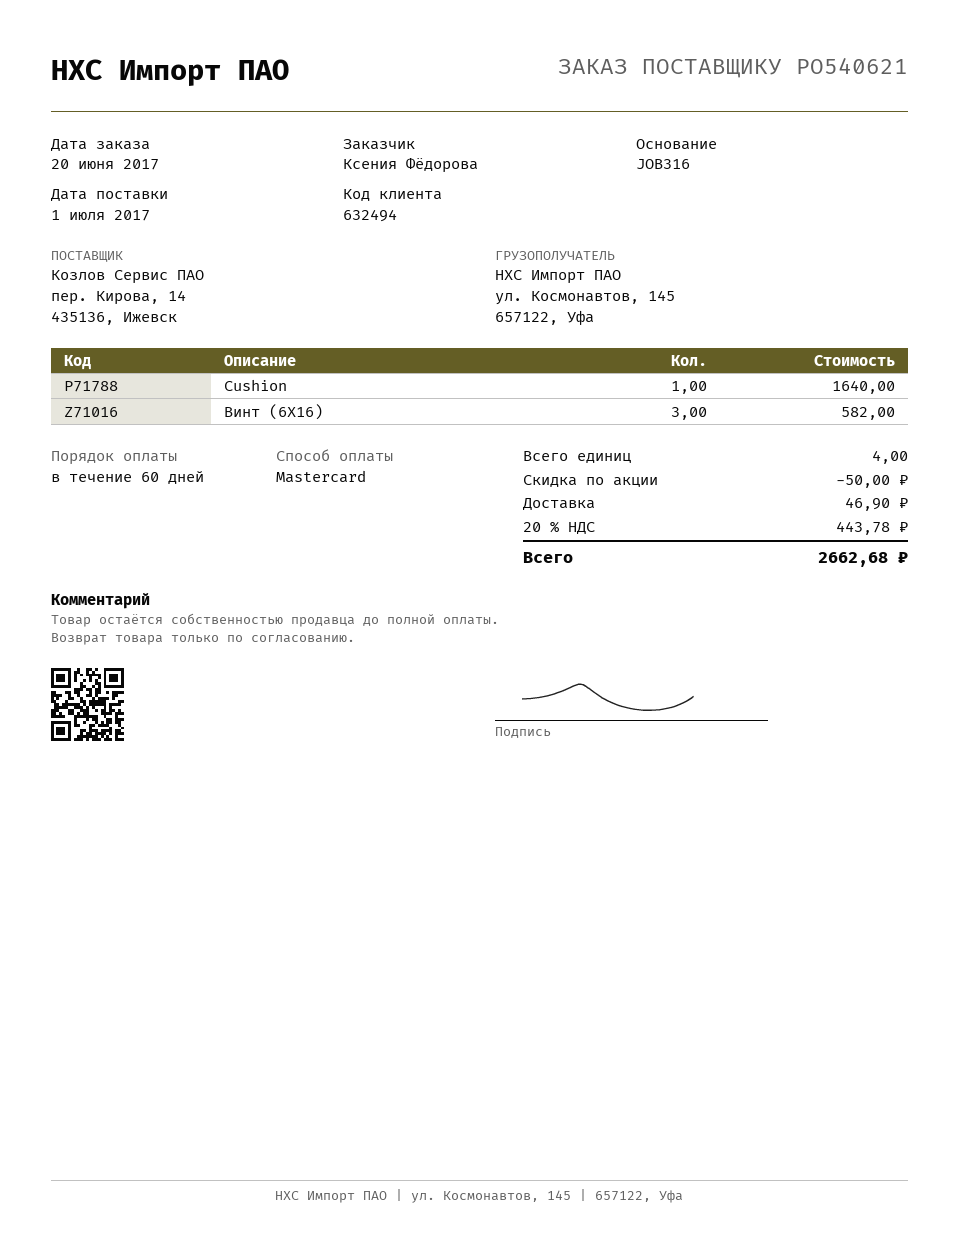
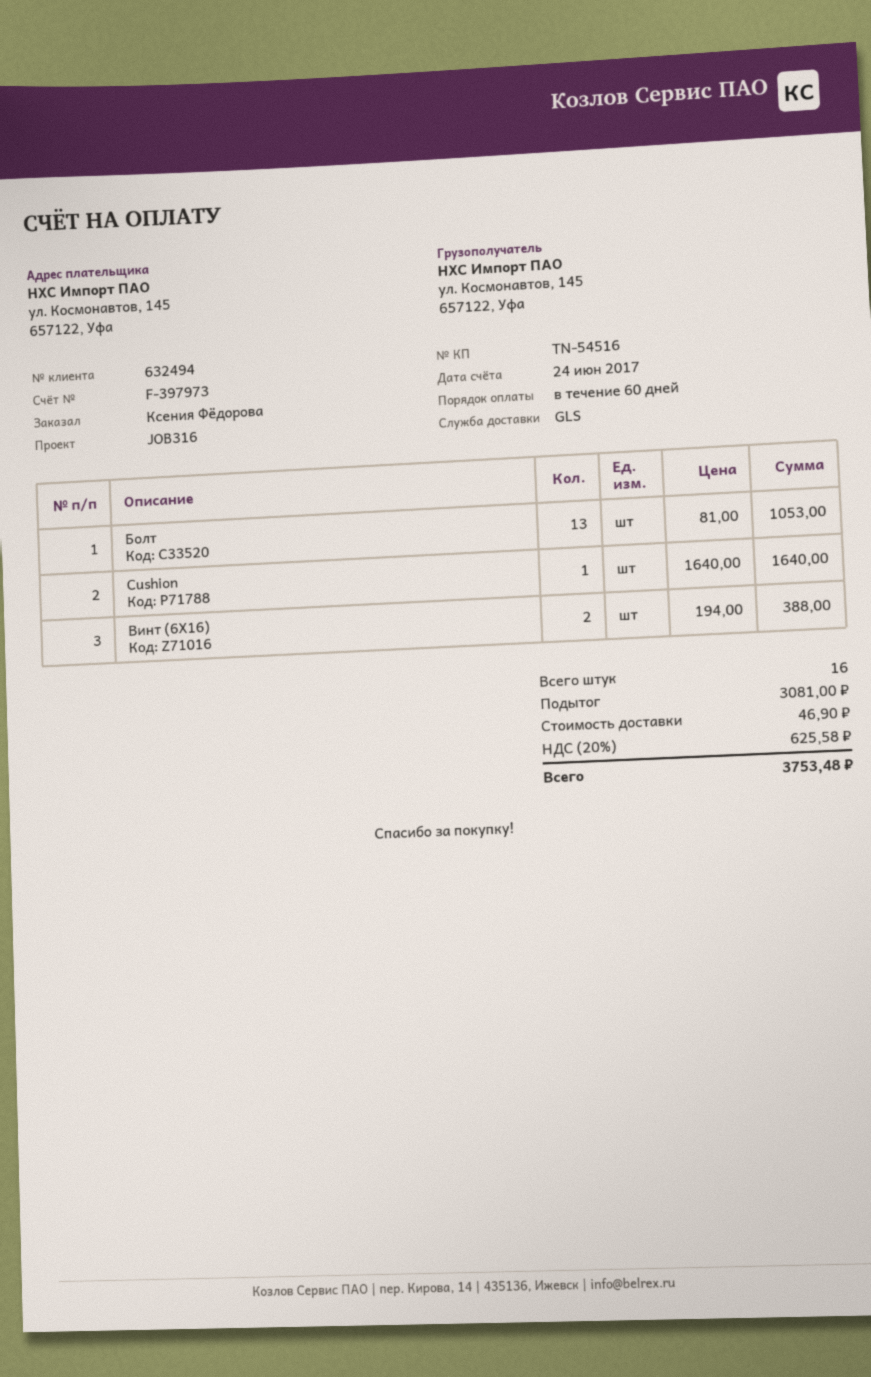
Винт (6X16): 3 for 582.00 -> 2 for 388.00
Болт: none -> 13 for 1053.00
total quantity: 4 -> 16
discount: 50.00 -> none
tax: 20% = 443.78 -> 20% = 625.58
total: 2662.68 -> 3753.48

